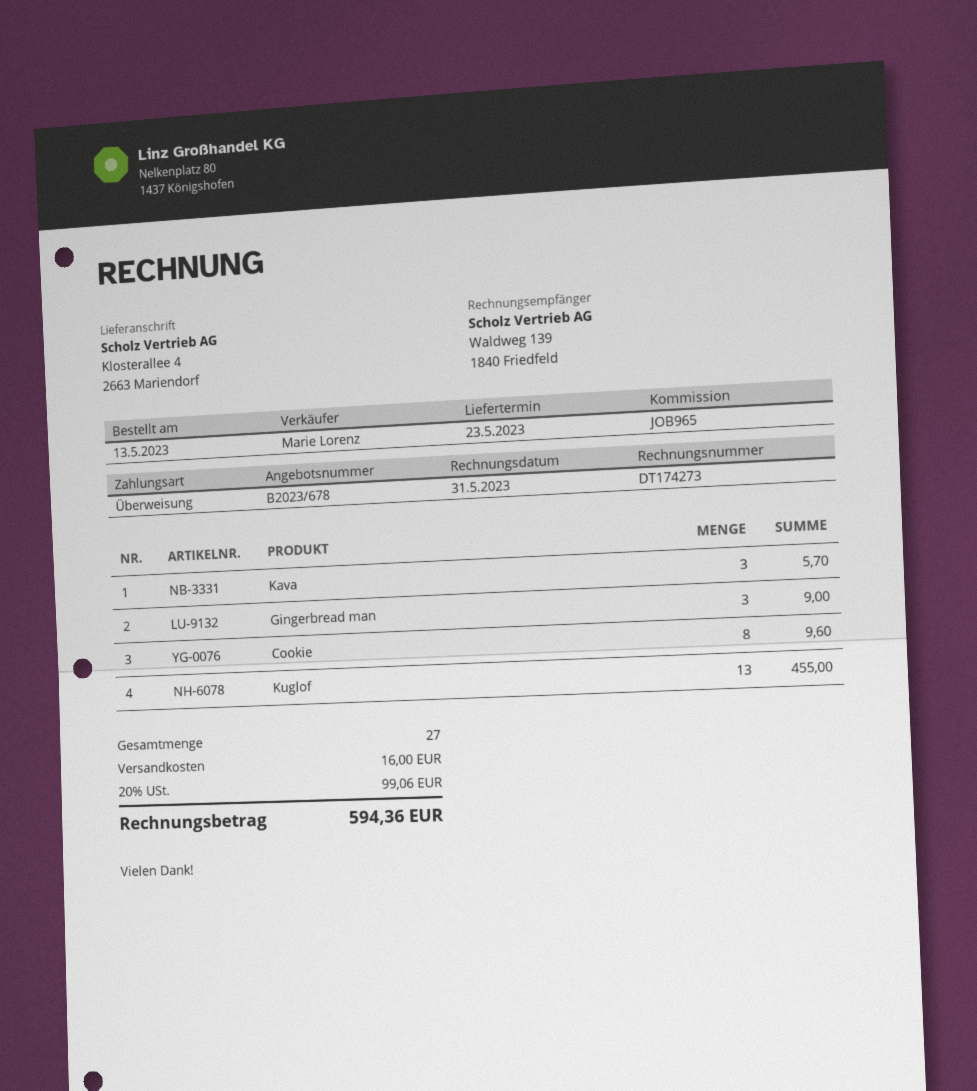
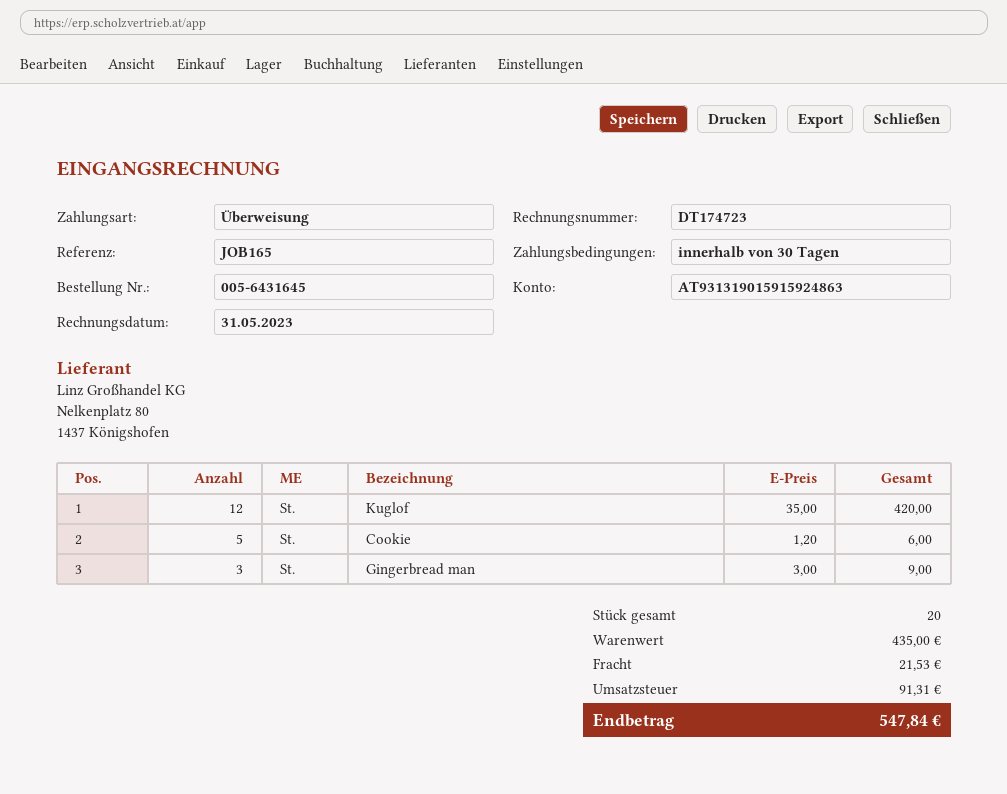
invoice number: DT174273 -> DT174723
reference: JOB965 -> JOB165
Kava: 3 for 5.70 -> none
Cookie: 8 for 9.60 -> 5 for 6.00
Kuglof: 13 for 455.00 -> 12 for 420.00
total quantity: 27 -> 20
shipping: 16.00 -> 21.53
tax: 99.06 -> 91.31
total: 594.36 -> 547.84

